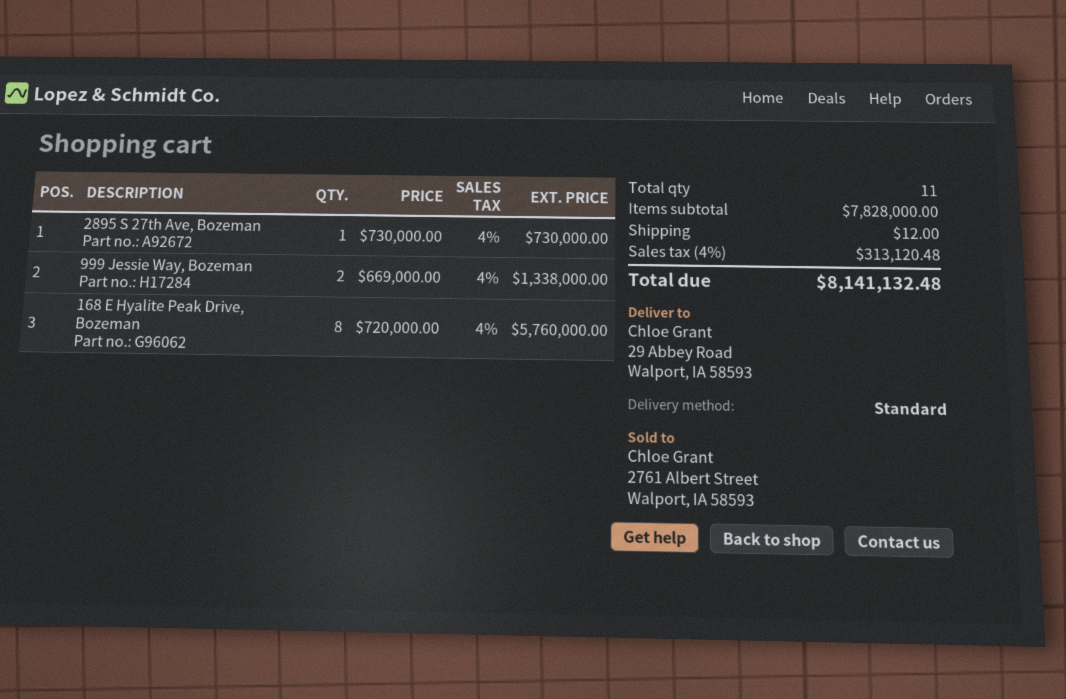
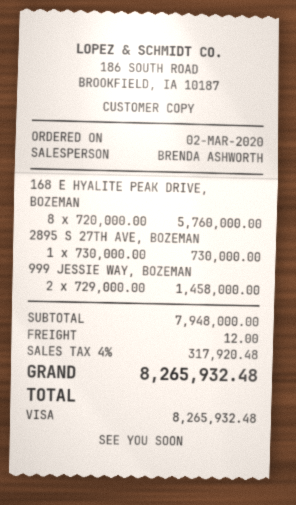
999 Jessie Way, Bozeman: 2 x 669000.00 = 1338000.00 -> 2 x 729000.00 = 1458000.00
subtotal: 7828000.00 -> 7948000.00
tax: 4% = 313120.48 -> 4% = 317920.48
total: 8141132.48 -> 8265932.48

